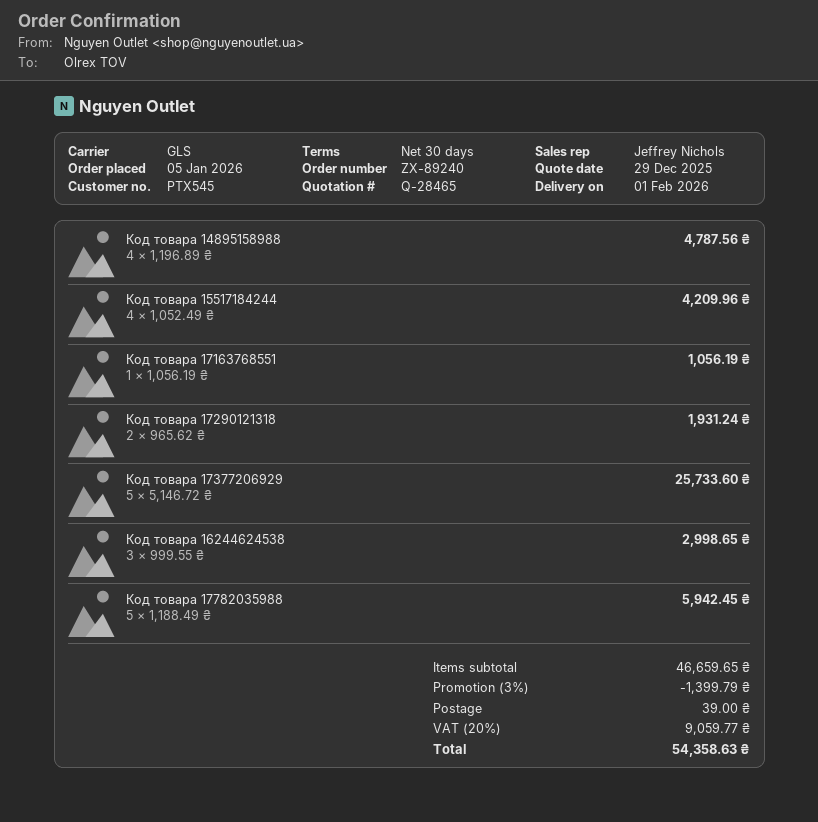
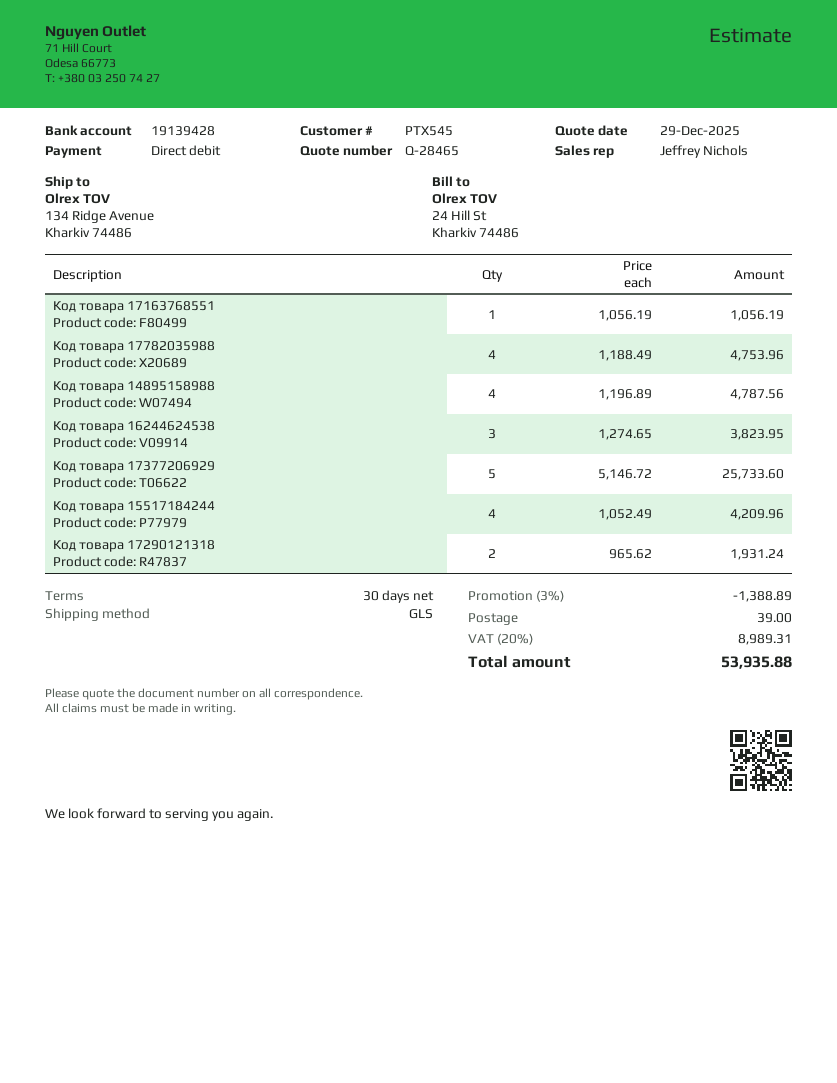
Код товара 16244624538: 3 x 999.55 = 2998.65 -> 3 x 1274.65 = 3823.95
Код товара 17782035988: 5 x 1188.49 = 5942.45 -> 4 x 1188.49 = 4753.96
discount: 3% = 1399.79 -> 3% = 1388.89
tax: 20% = 9059.77 -> 20% = 8989.31
total: 54358.63 -> 53935.88

